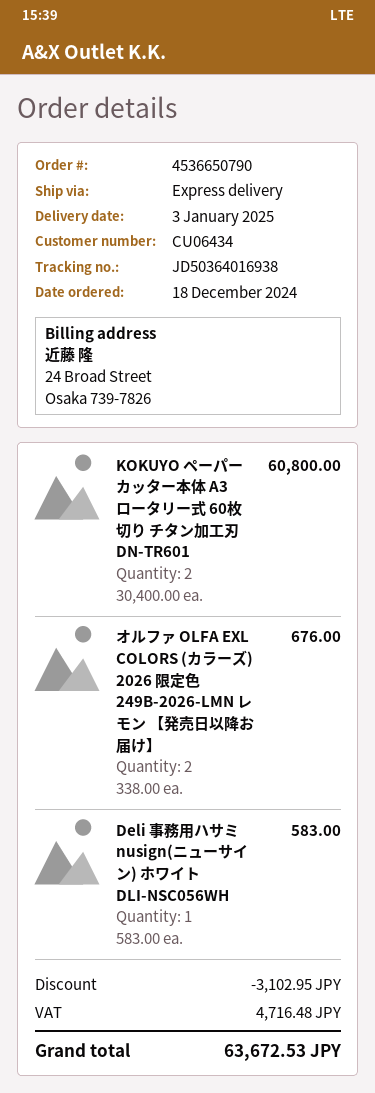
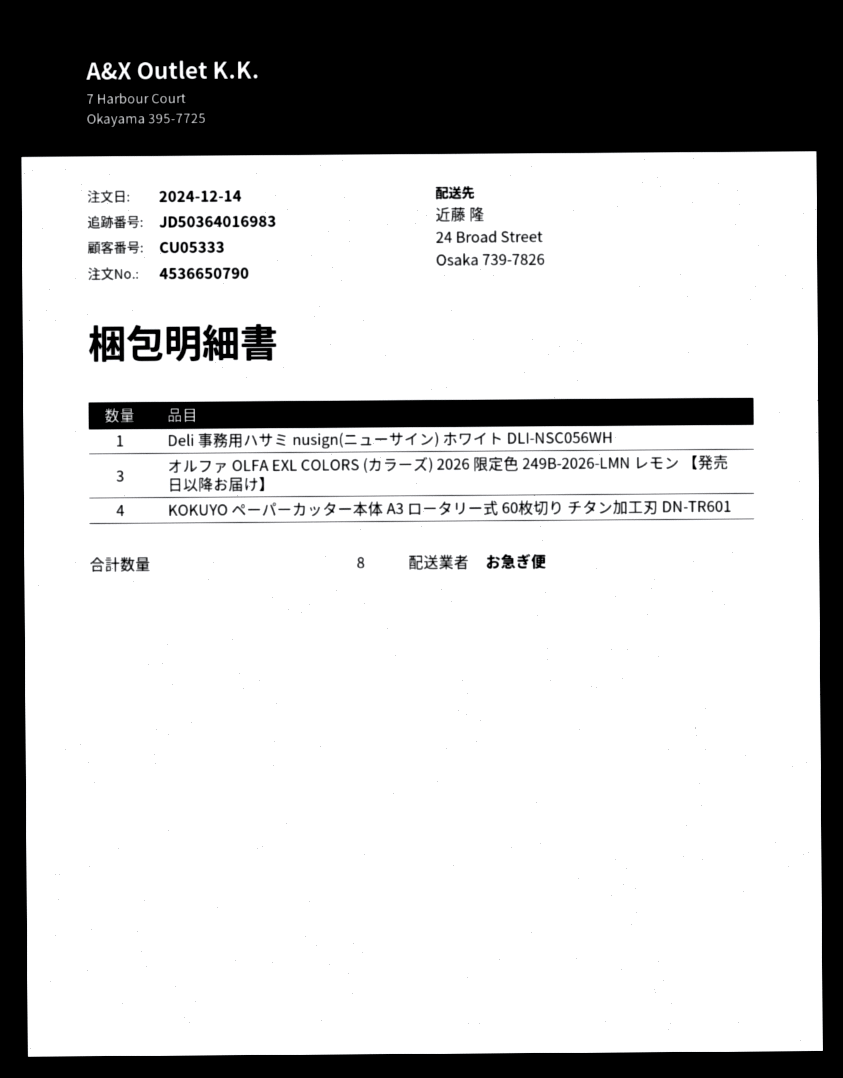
order date: 2024-12-18 -> 2024-12-14
customer number: CU06434 -> CU05333
tracking number: JD50364016938 -> JD50364016983
KOKUYO ペーパーカッター本体 A3 ロータリー式 60枚切り チタン加工刃 DN-TR601: 2 -> 4
オルファ OLFA EXL COLORS (カラーズ) 2026 限定色 249B-2026-LMN レモン 【発売日以降お届け】: 2 -> 3

